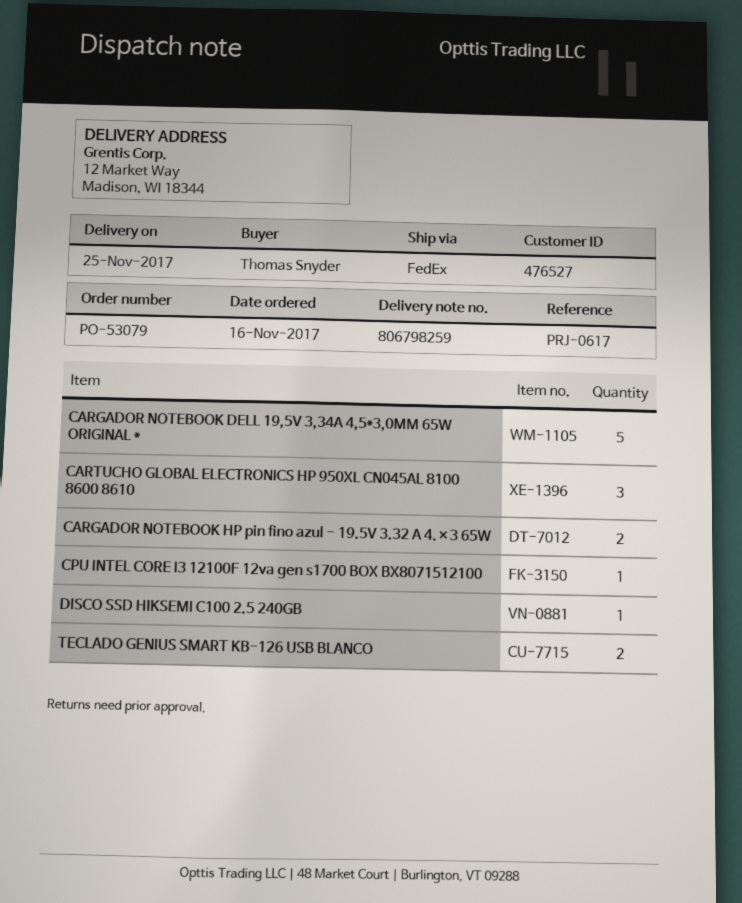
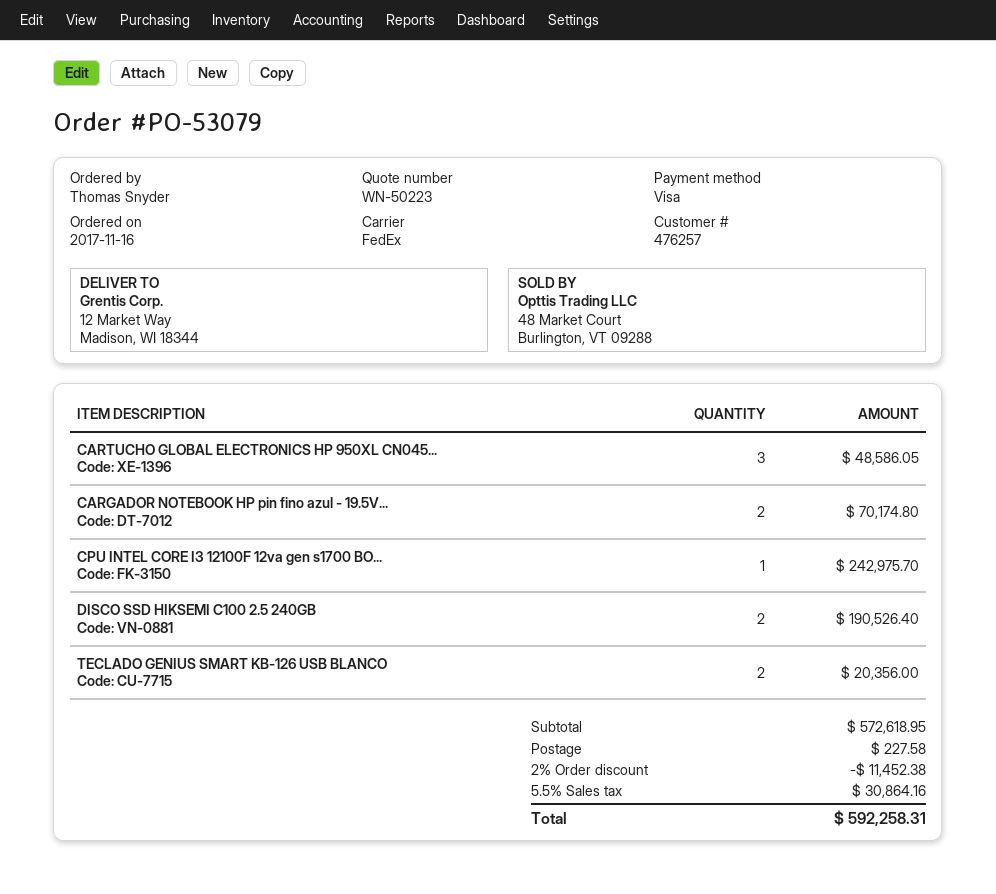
customer number: 476527 -> 476257
CARGADOR NOTEBOOK DELL 19,5V 3,34A 4,5*3,0MM 65W ORIGINAL *: 5 -> none
DISCO SSD HIKSEMI C100 2.5 240GB: 1 -> 2

